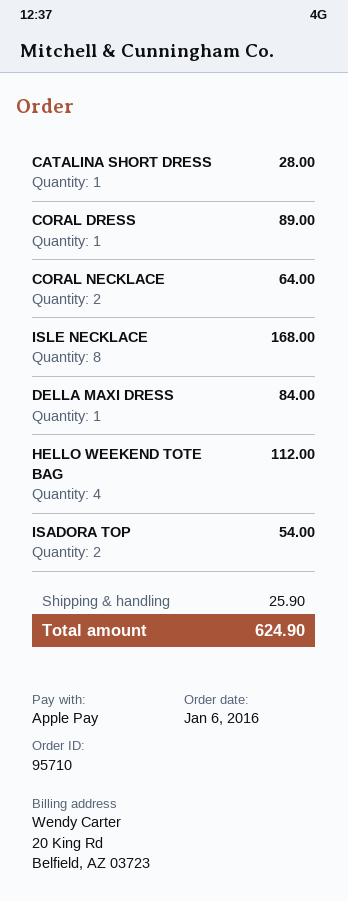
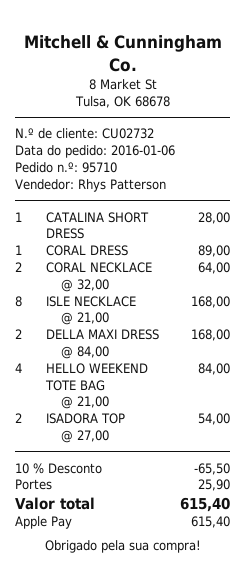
DELLA MAXI DRESS: 1 for 84.00 -> 2 for 168.00
HELLO WEEKEND TOTE BAG: 4 for 112.00 -> 4 for 84.00
discount: none -> 10% = 65.50
total: 624.90 -> 615.40

